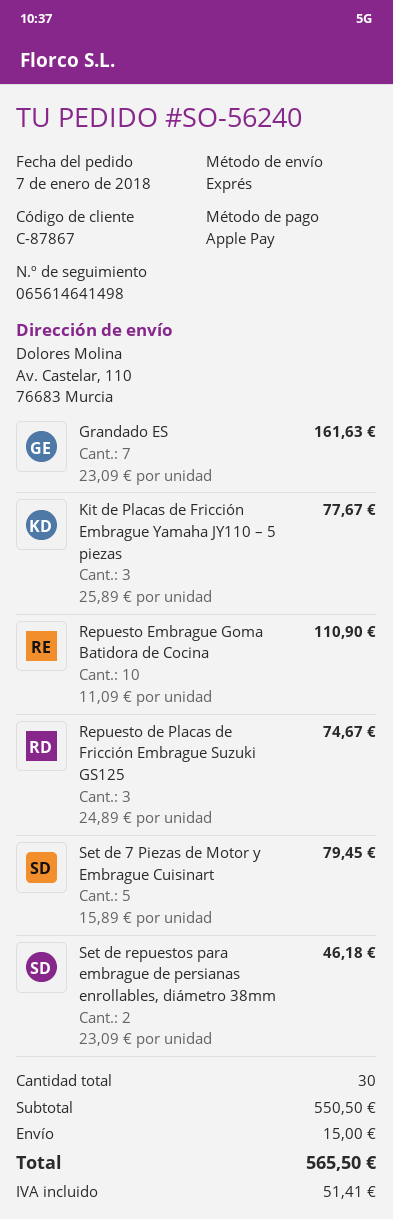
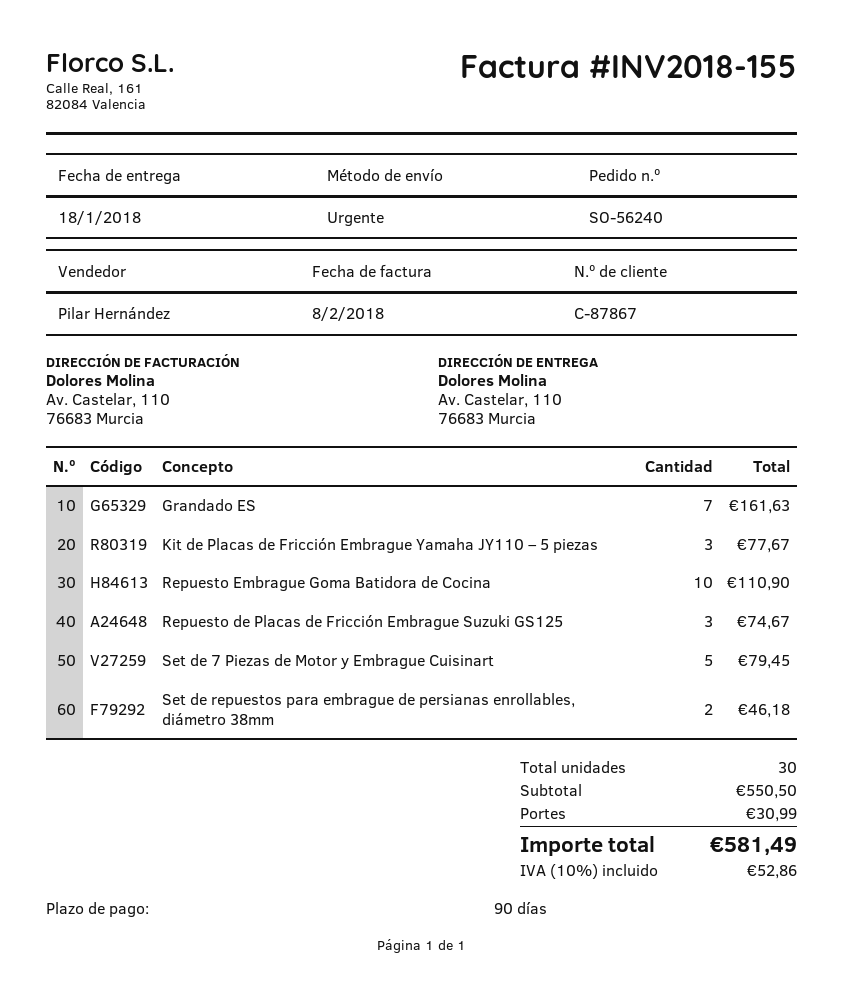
shipping: 15.00 -> 30.99
tax: 51.41 -> 52.86
total: 565.50 -> 581.49

